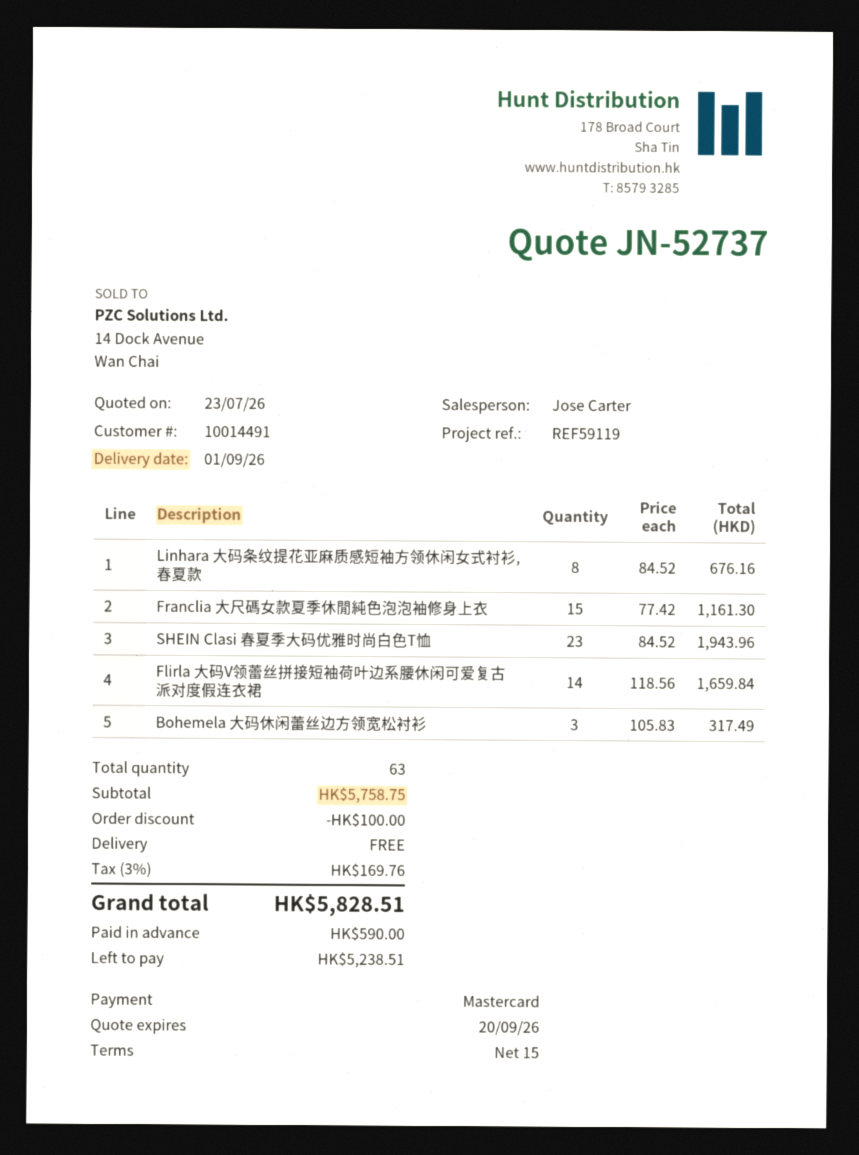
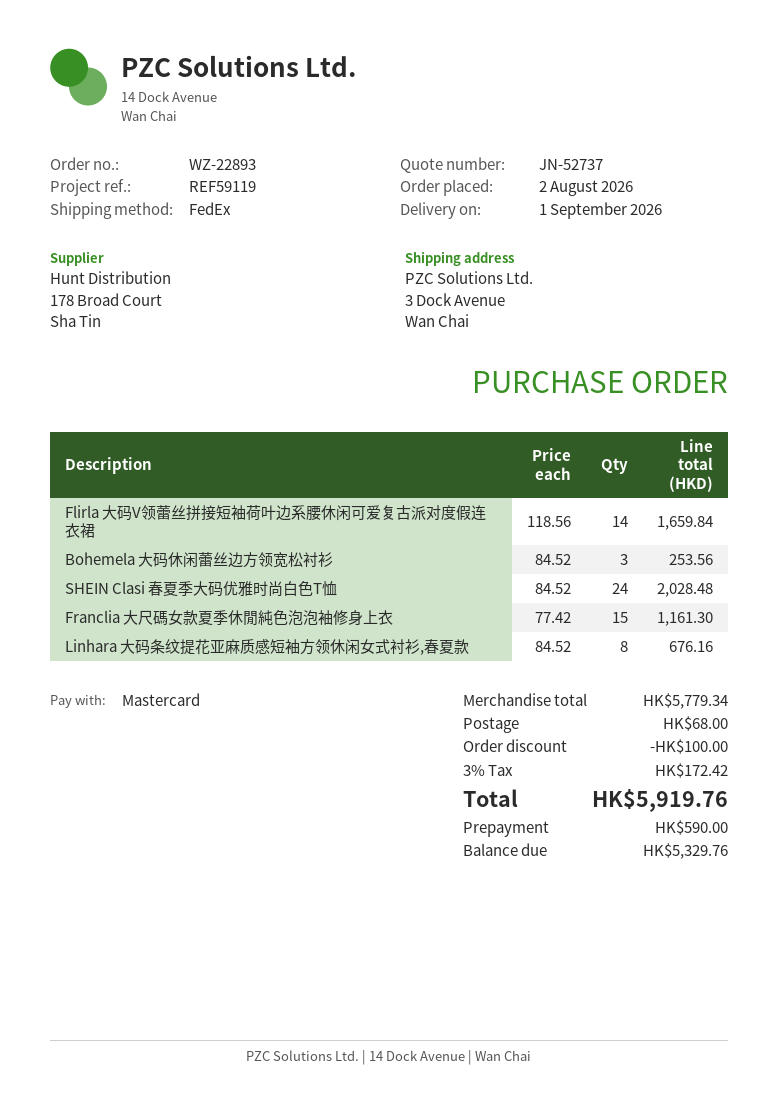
SHEIN Clasi 春夏季大码优雅时尚白色T恤: 23 x 84.52 = 1943.96 -> 24 x 84.52 = 2028.48
Bohemela 大码休闲蕾丝边方领宽松衬衫: 3 x 105.83 = 317.49 -> 3 x 84.52 = 253.56
subtotal: 5758.75 -> 5779.34
shipping: 0.00 -> 68.00
tax: 3% = 169.76 -> 3% = 172.42
total: 5828.51 -> 5919.76
balance: 5238.51 -> 5329.76

